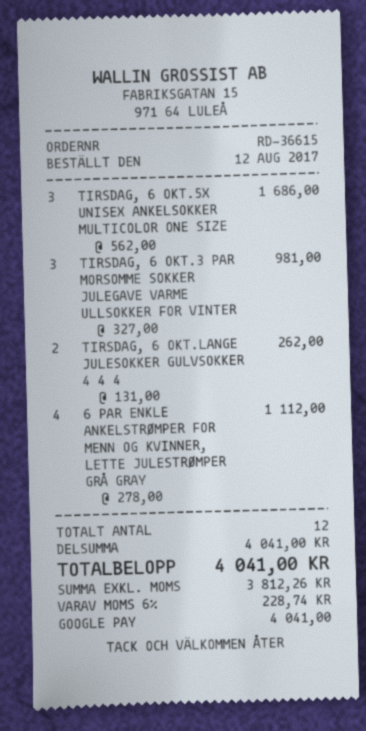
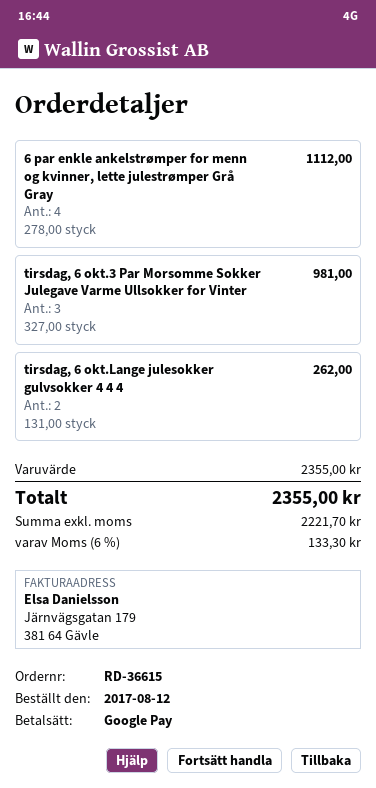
TIRSDAG, 6 OKT.5X UNISEX ANKELSOKKER MULTICOLOR ONE SIZE: 3 x 562.00 = 1686.00 -> none
subtotal: 4041.00 -> 2355.00
net: 3812.26 -> 2221.70
tax: 6% = 228.74 -> 6% = 133.30
total: 4041.00 -> 2355.00

